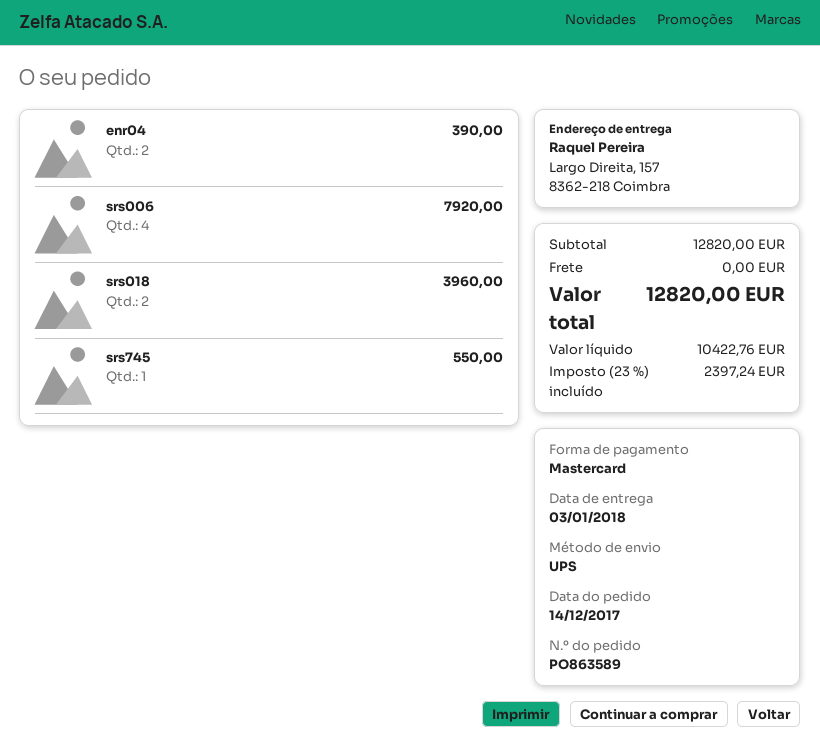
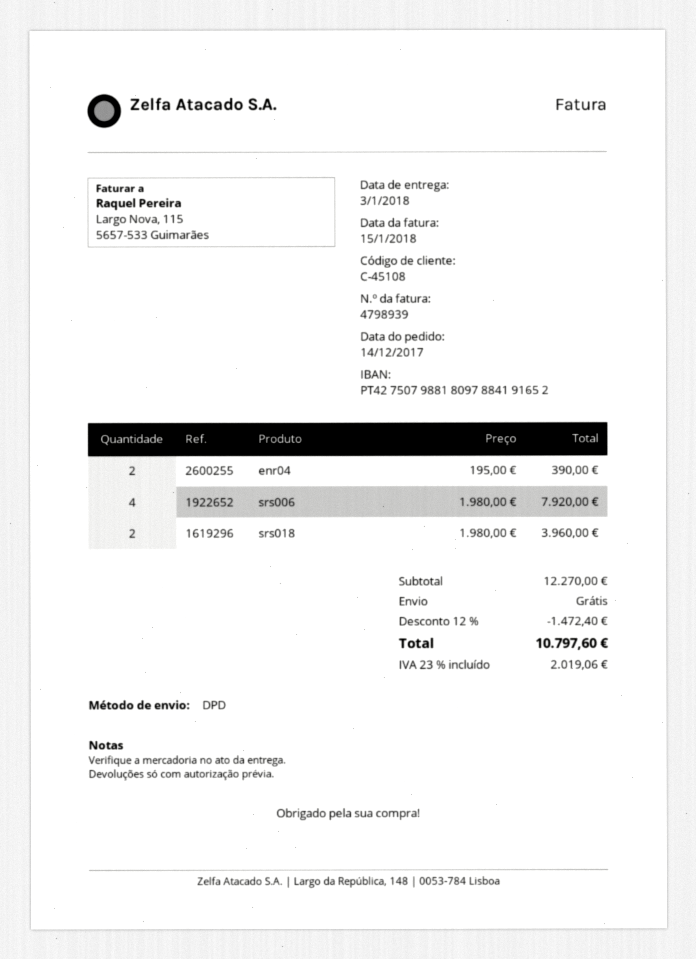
shipping method: UPS -> DPD
srs745: 1 for 550.00 -> none
subtotal: 12820.00 -> 12270.00
discount: none -> 12% = 1472.40
tax: 23% = 2397.24 -> 23% = 2019.06
total: 12820.00 -> 10797.60

